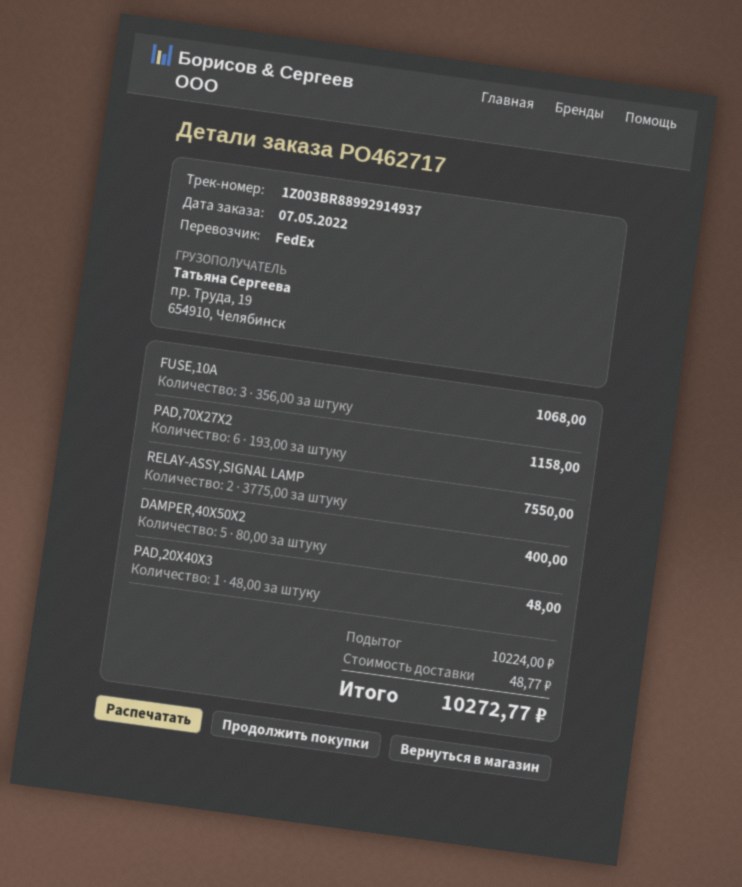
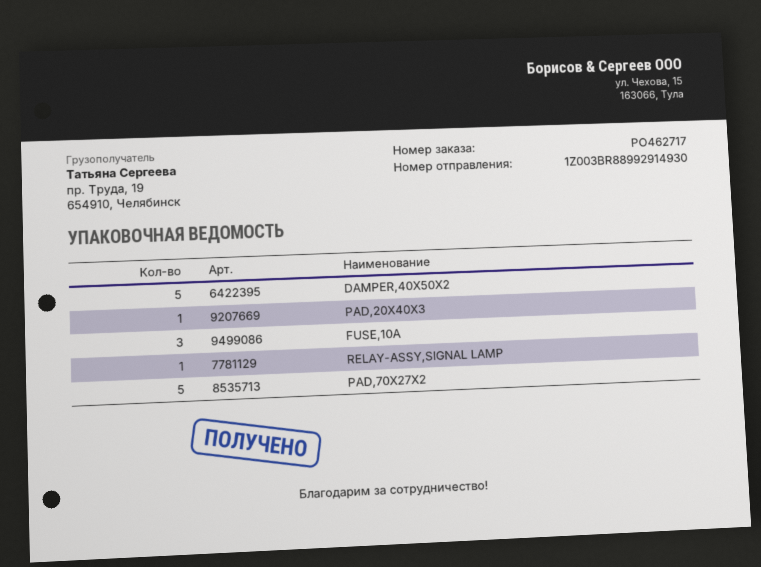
tracking number: 1Z003BR88992914937 -> 1Z003BR88992914930
PAD,70X27X2: 6 -> 5
RELAY-ASSY,SIGNAL LAMP: 2 -> 1

